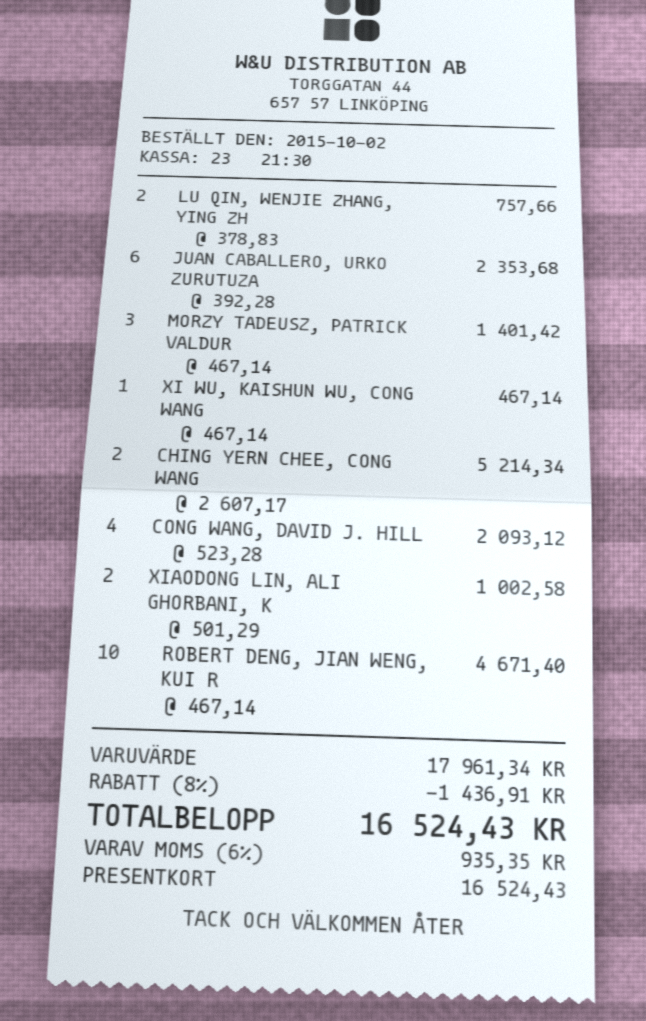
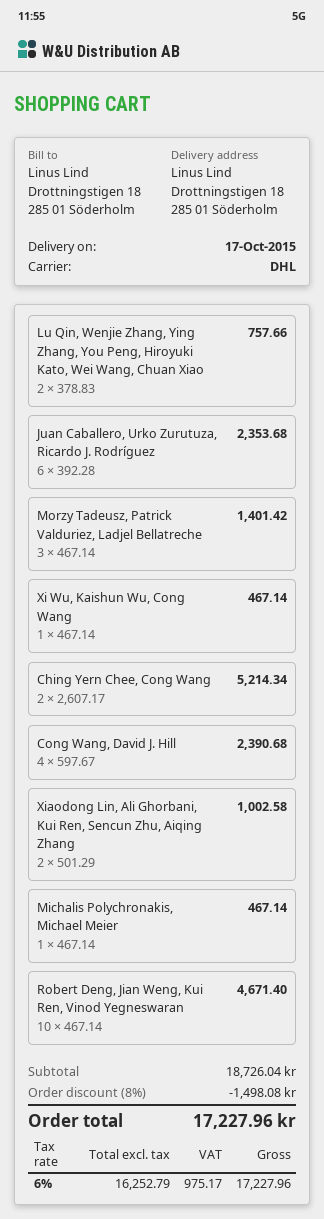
CONG WANG, DAVID J. HILL: 4 x 523.28 = 2093.12 -> 4 x 597.67 = 2390.68
Michalis Polychronakis, Michael Meier: none -> 1 x 467.14 = 467.14
subtotal: 17961.34 -> 18726.04
discount: 8% = 1436.91 -> 8% = 1498.08
tax: 6% = 935.35 -> 6% = 975.17
total: 16524.43 -> 17227.96

